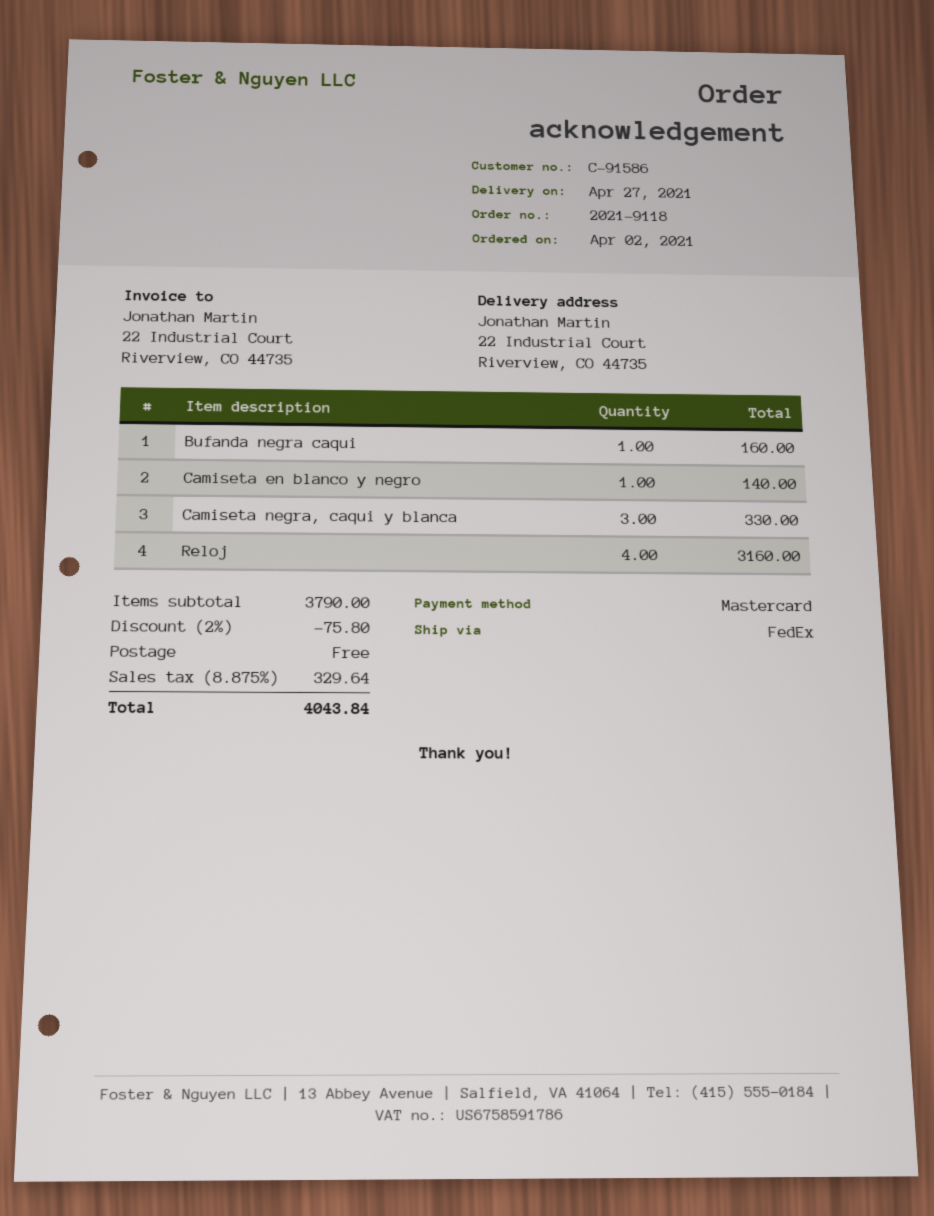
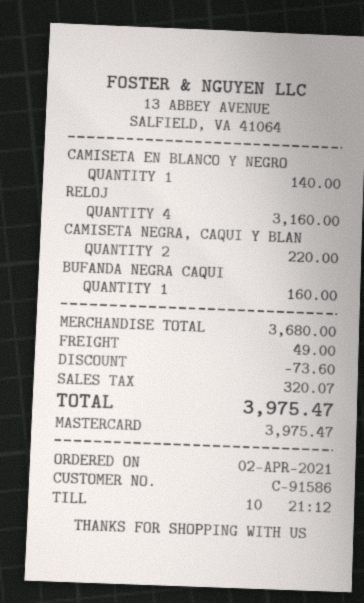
Camiseta negra, caqui y blanca: 3 for 330.00 -> 2 for 220.00
subtotal: 3790.00 -> 3680.00
discount: 75.80 -> 73.60
shipping: 0.00 -> 49.00
tax: 329.64 -> 320.07
total: 4043.84 -> 3975.47

